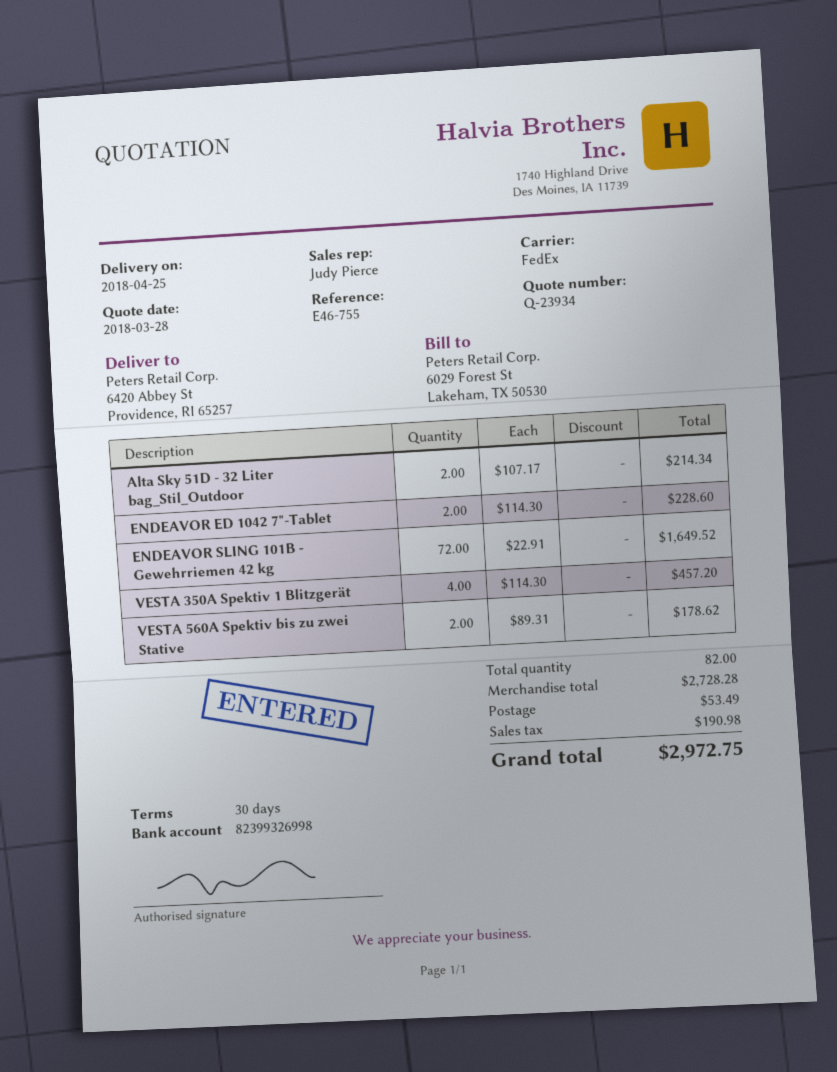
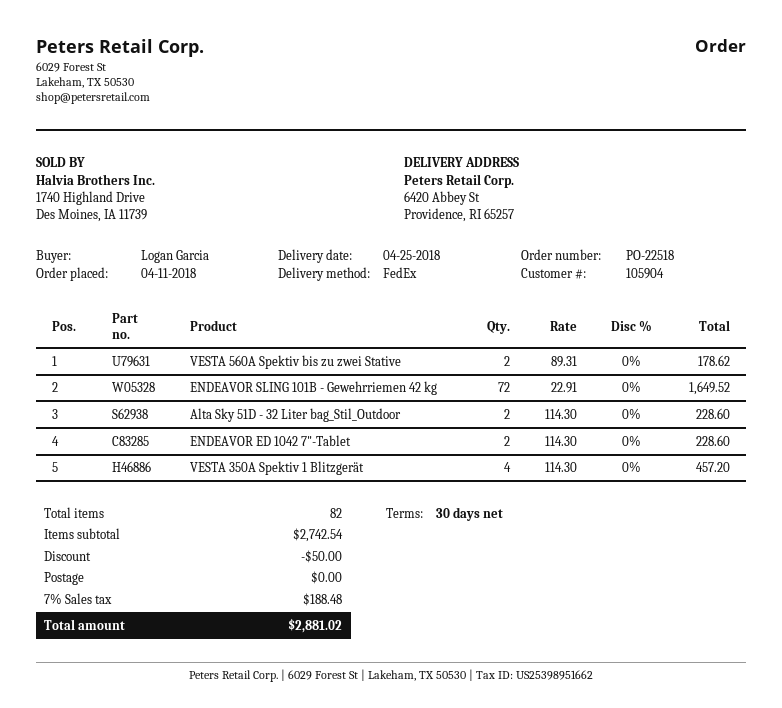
Alta Sky 51D - 32 Liter bag_Stil_Outdoor: 2 x 107.17 = 214.34 -> 2 x 114.30 = 228.60
subtotal: 2728.28 -> 2742.54
discount: none -> 50.00
shipping: 53.49 -> 0.00
tax: 190.98 -> 188.48
total: 2972.75 -> 2881.02

